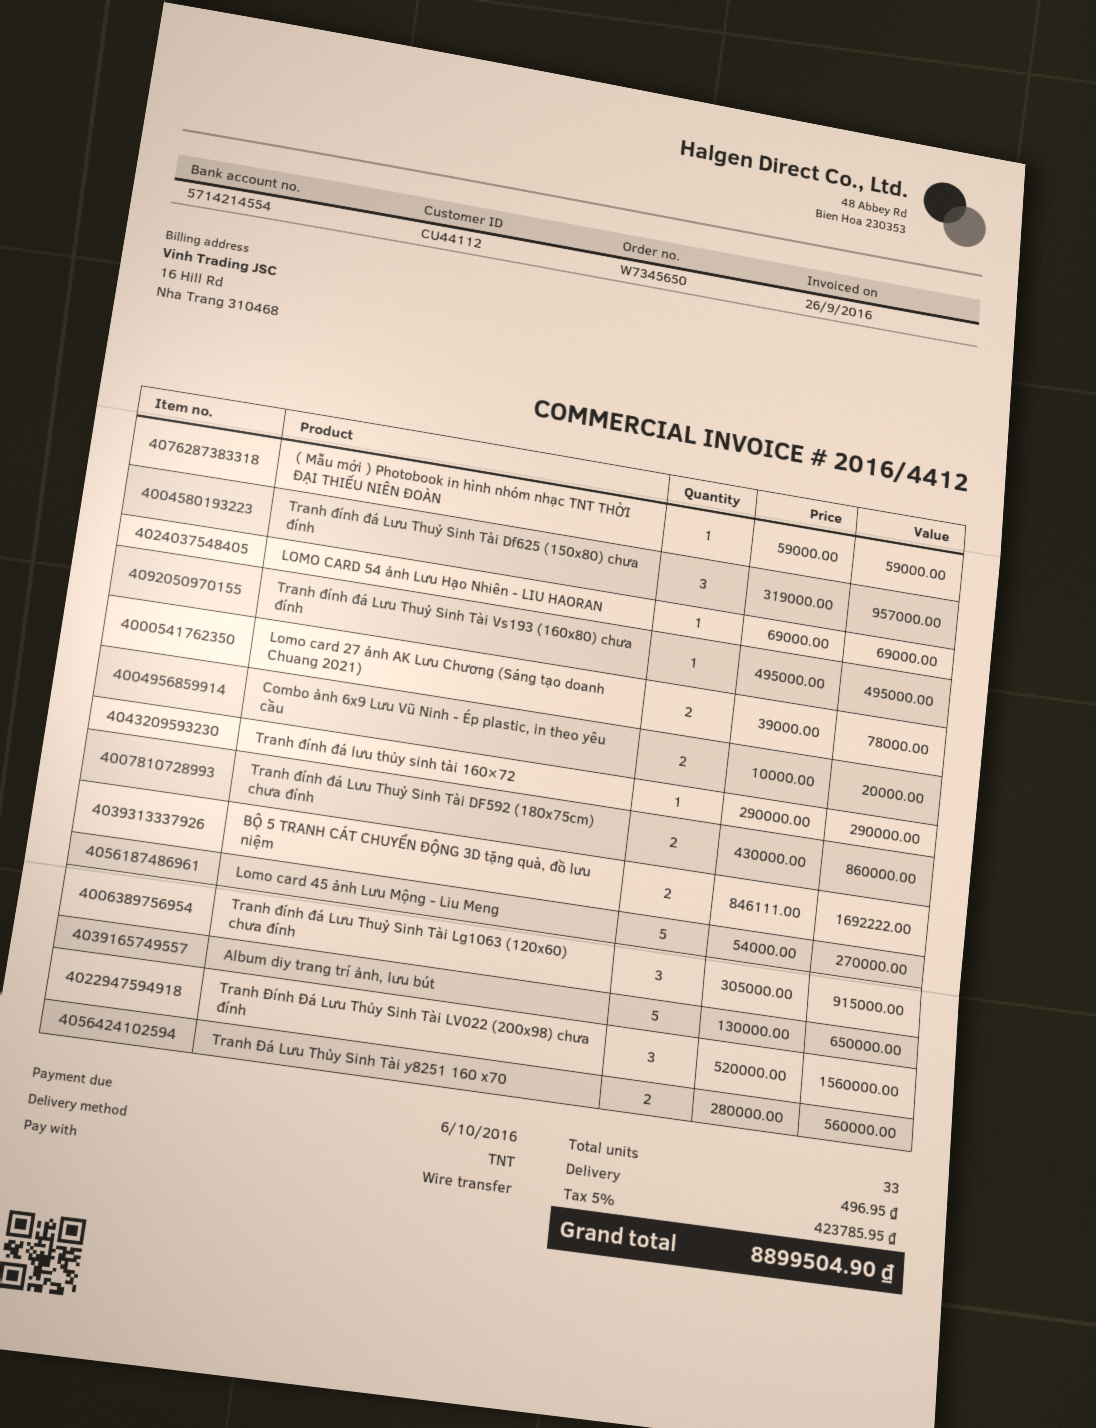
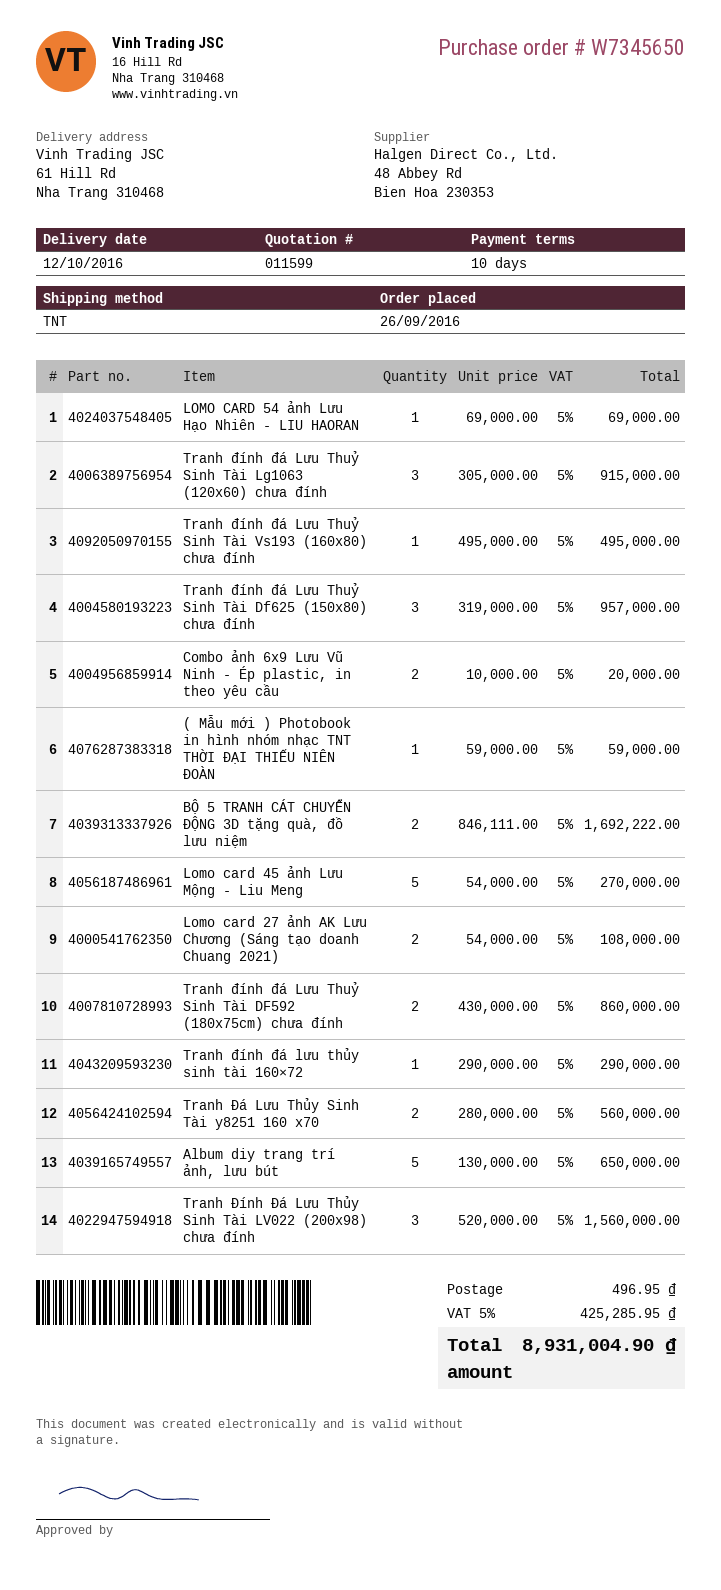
Lomo card 27 ảnh AK Lưu Chương (Sáng tạo doanh Chuang 2021): 2 x 39000.00 = 78000.00 -> 2 x 54000.00 = 108000.00
tax: 5% = 423785.95 -> 5% = 425285.95
total: 8899504.90 -> 8931004.90

